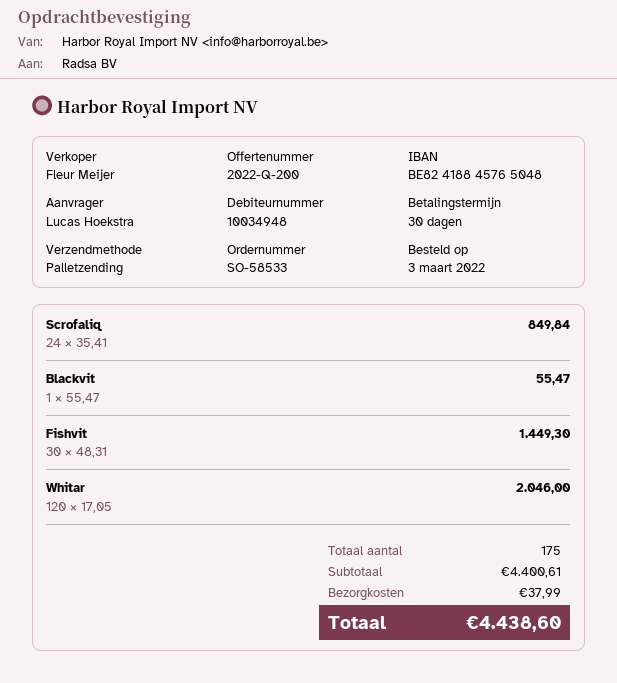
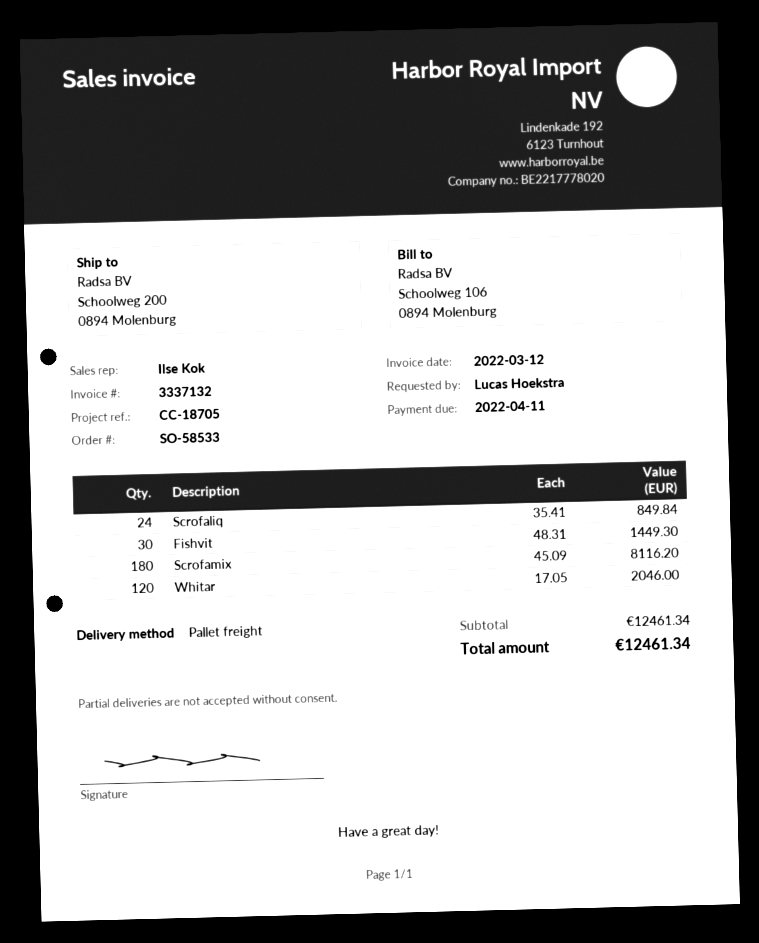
sales rep: Fleur Meijer -> Ilse Kok
Blackvit: 1 x 55.47 = 55.47 -> none
Scrofamix: none -> 180 x 45.09 = 8116.20
subtotal: 4400.61 -> 12461.34
shipping: 37.99 -> none
total: 4438.60 -> 12461.34

